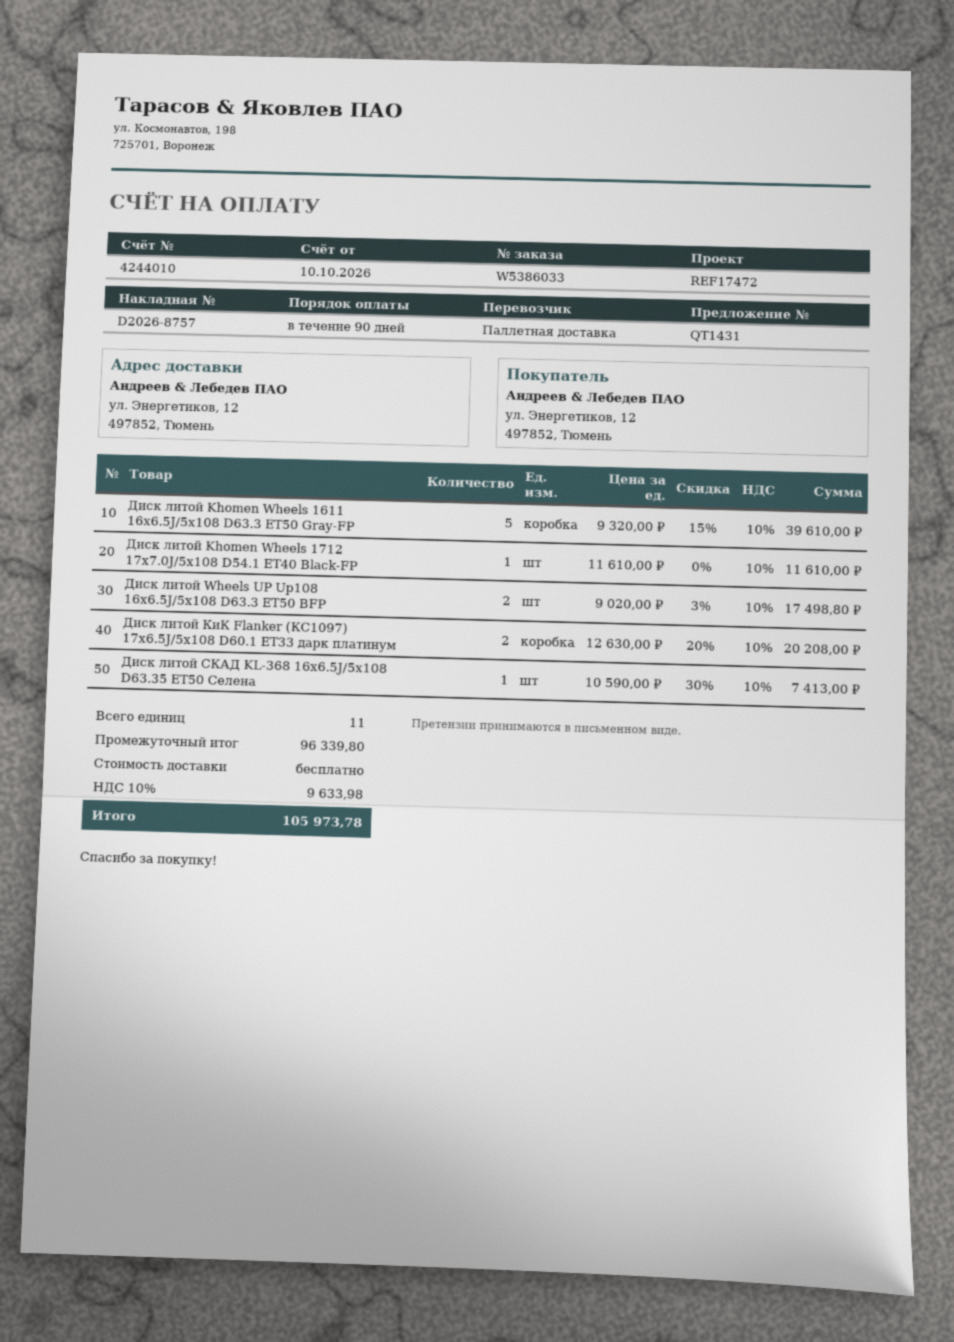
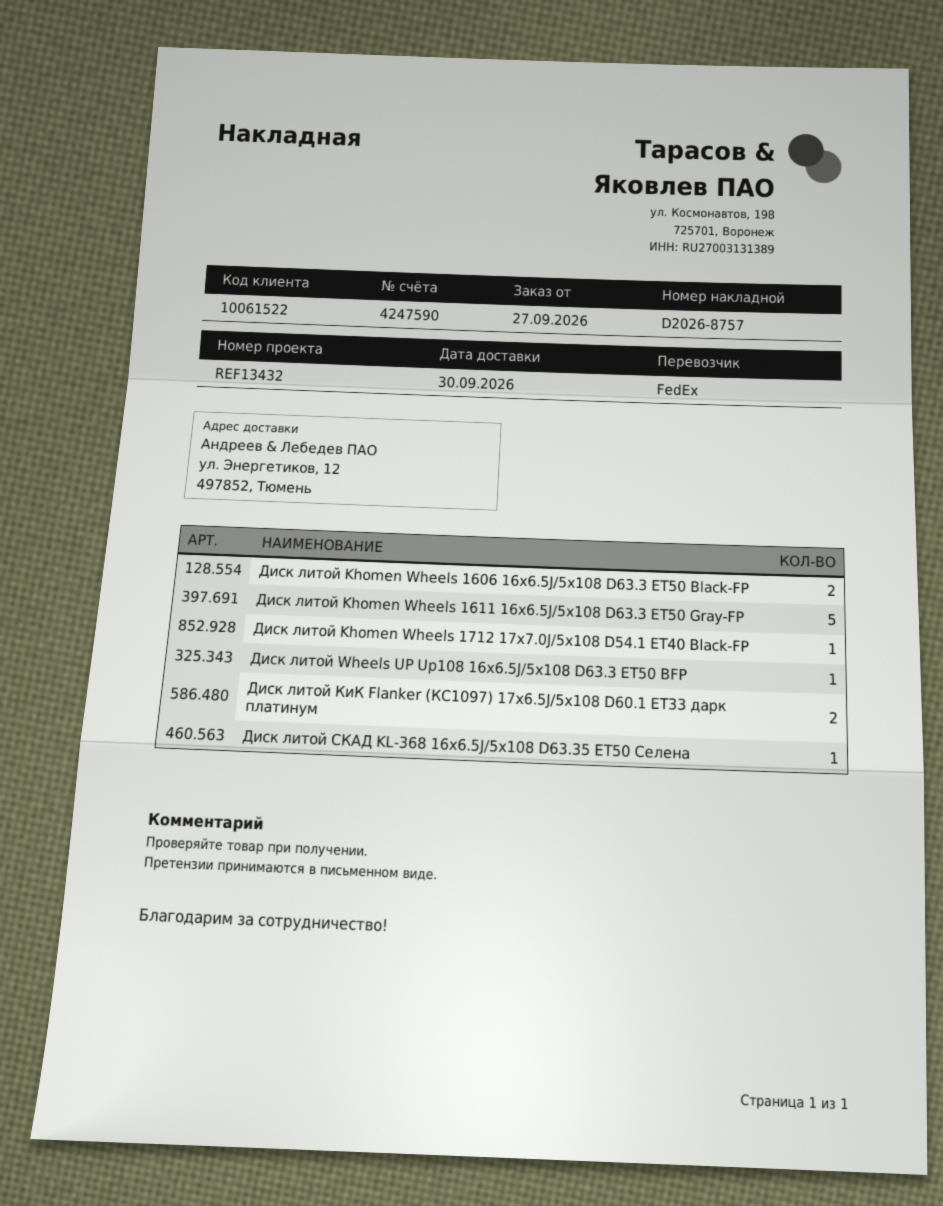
invoice number: 4244010 -> 4247590
reference: REF17472 -> REF13432
shipping method: pallet freight -> FedEx
Диск литой Wheels UP Up108 16x6.5J/5x108 D63.3 ET50 BFP: 2 -> 1
Диск литой Khomen Wheels 1606 16x6.5J/5x108 D63.3 ET50 Black-FP: none -> 2

